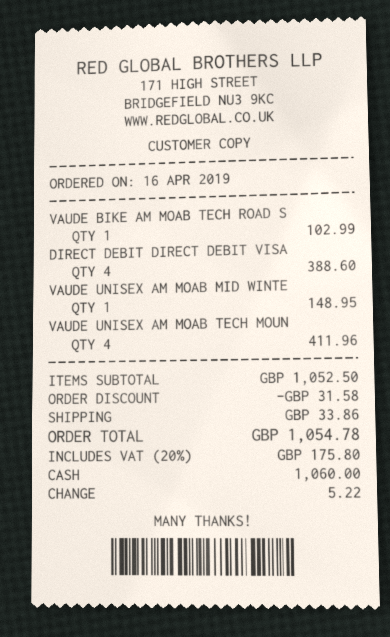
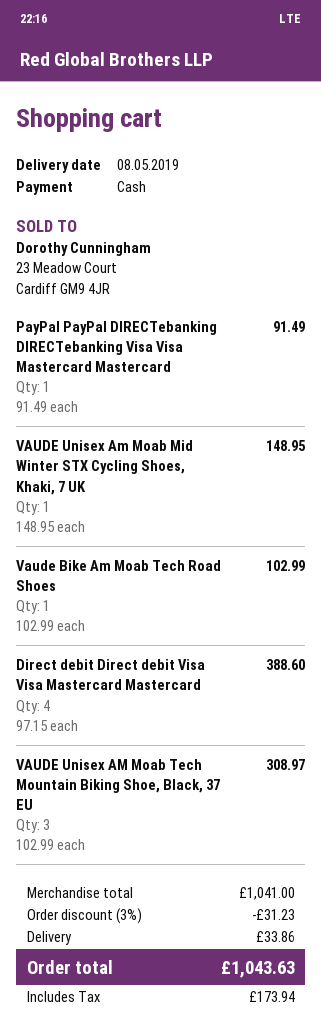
VAUDE UNISEX AM MOAB TECH MOUN: 4 for 411.96 -> 3 for 308.97
PayPal PayPal DIRECTebanking DIRECTebanking Visa Visa Mastercard Mastercard: none -> 1 for 91.49
subtotal: 1052.50 -> 1041.00
discount: 31.58 -> 31.23
tax: 175.80 -> 173.94
total: 1054.78 -> 1043.63

